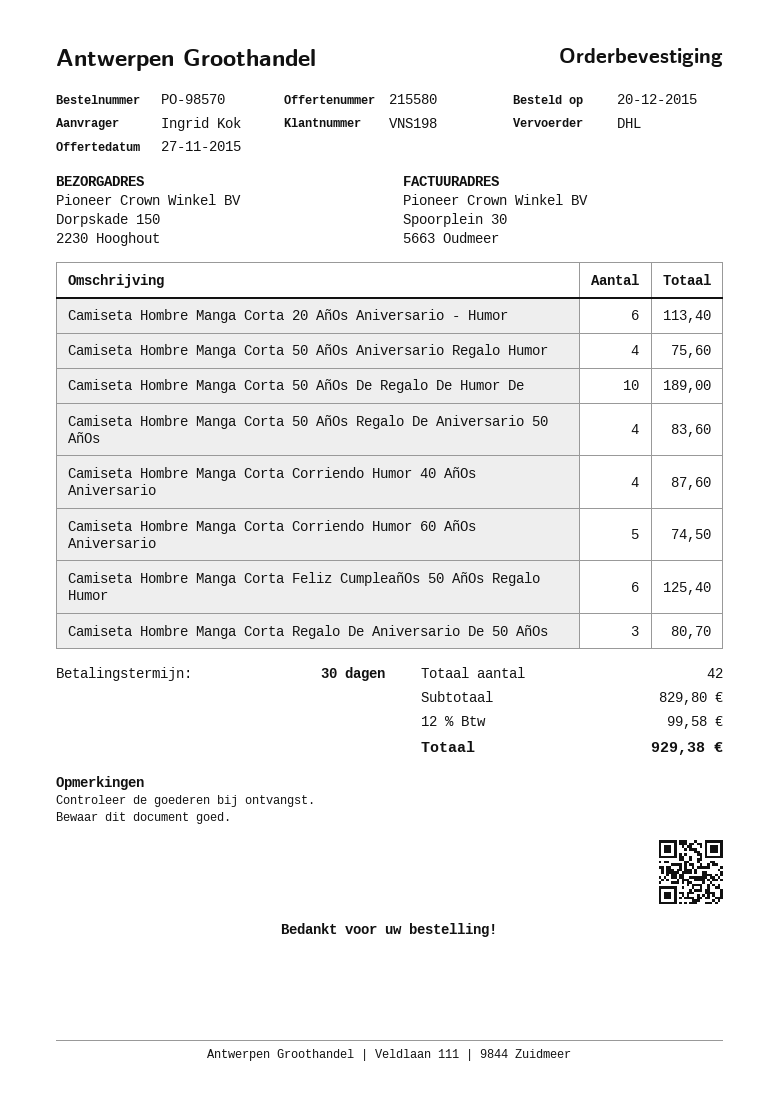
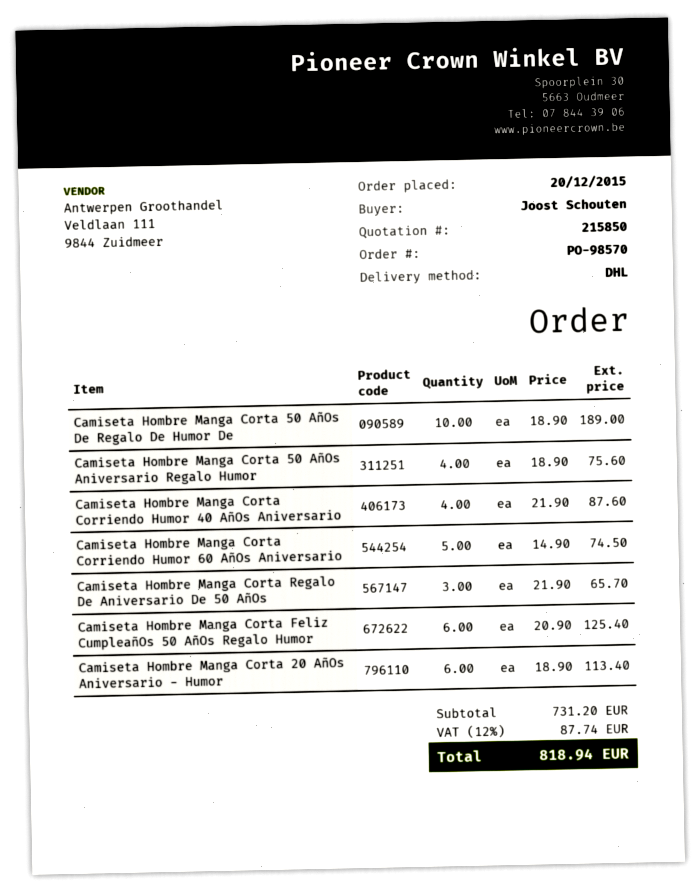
quote number: 215580 -> 215850
ordered by: Ingrid Kok -> Joost Schouten
Camiseta Hombre Manga Corta 50 AñOs Regalo De Aniversario 50 AñOs: 4 for 83.60 -> none
Camiseta Hombre Manga Corta Regalo De Aniversario De 50 AñOs: 3 for 80.70 -> 3 for 65.70
subtotal: 829.80 -> 731.20
tax: 12% = 99.58 -> 12% = 87.74
total: 929.38 -> 818.94

